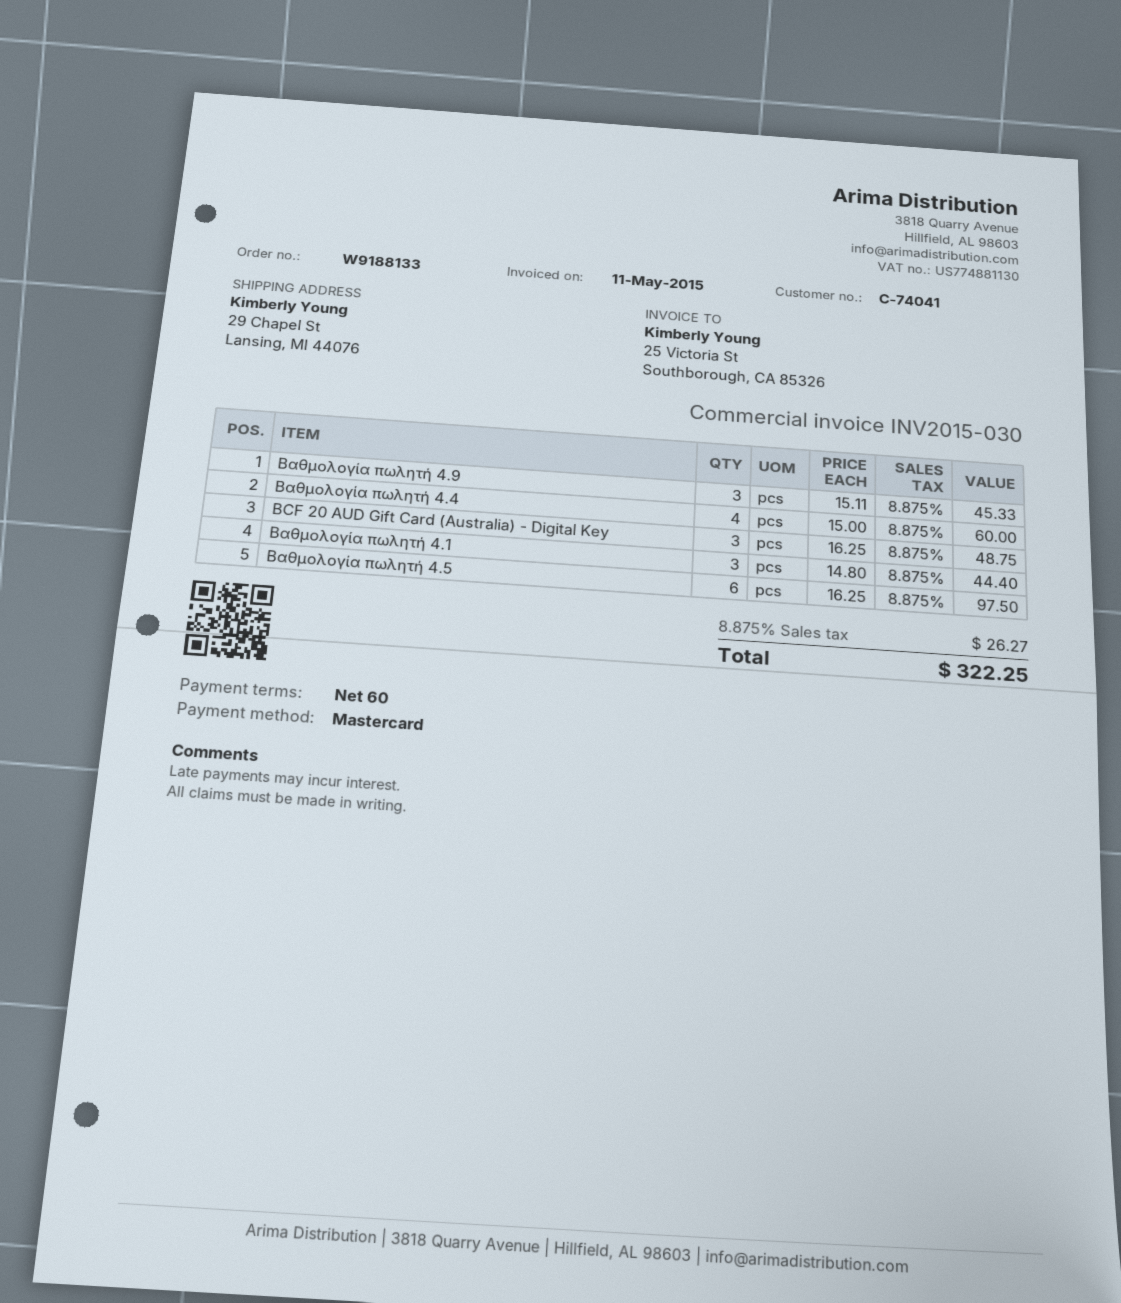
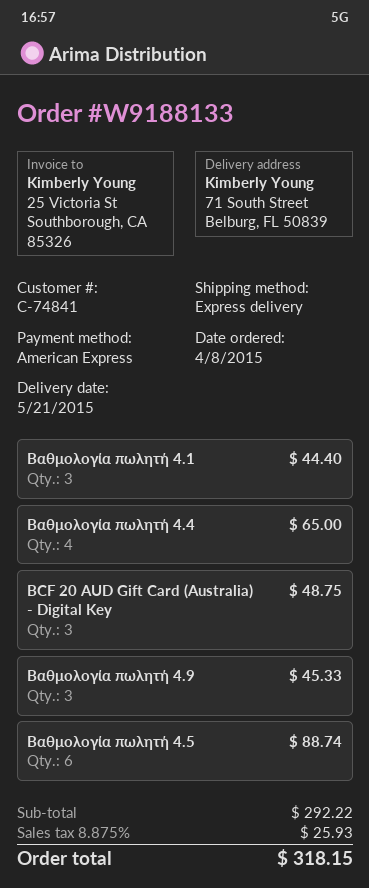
customer number: C-74041 -> C-74841
payment method: Mastercard -> American Express
ship to: 29 Chapel St, Lansing, MI 44076 -> 71 South Street, Belburg, FL 50839
Βαθμολογία πωλητή 4.4: 4 for 60.00 -> 4 for 65.00
Βαθμολογία πωλητή 4.5: 6 for 97.50 -> 6 for 88.74
tax: 8.875% = 26.27 -> 8.875% = 25.93
total: 322.25 -> 318.15

